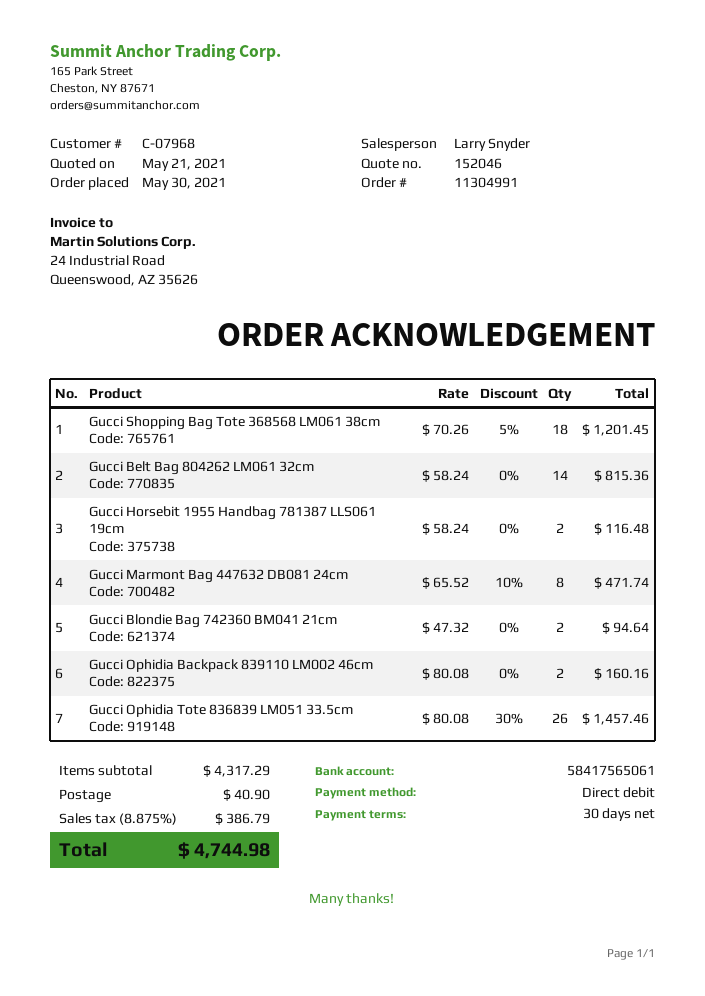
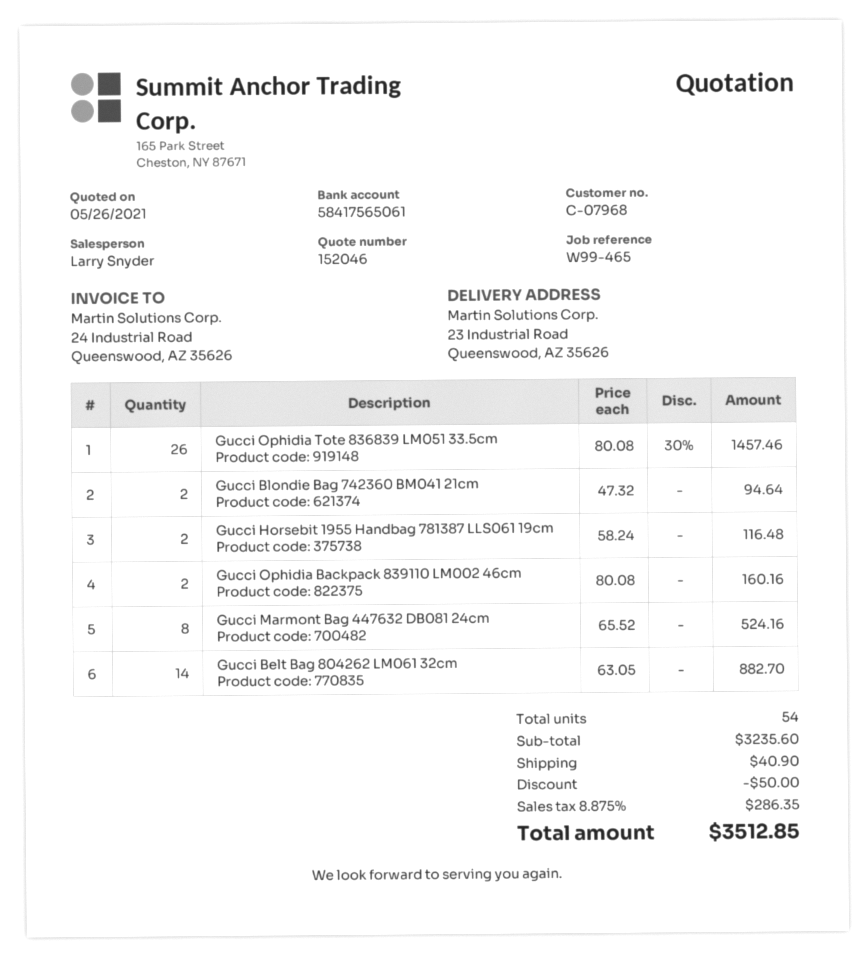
quote date: 2021-05-21 -> 2021-05-26
Gucci Shopping Bag Tote 368568 LM061 38cm: 18 x 70.26 - 5% = 1201.45 -> none
Gucci Belt Bag 804262 LM061 32cm: 14 x 58.24 = 815.36 -> 14 x 63.05 = 882.70
Gucci Marmont Bag 447632 DB081 24cm: 8 x 65.52 - 10% = 471.74 -> 8 x 65.52 = 524.16
subtotal: 4317.29 -> 3235.60
discount: none -> 50.00
tax: 8.875% = 386.79 -> 8.875% = 286.35
total: 4744.98 -> 3512.85

